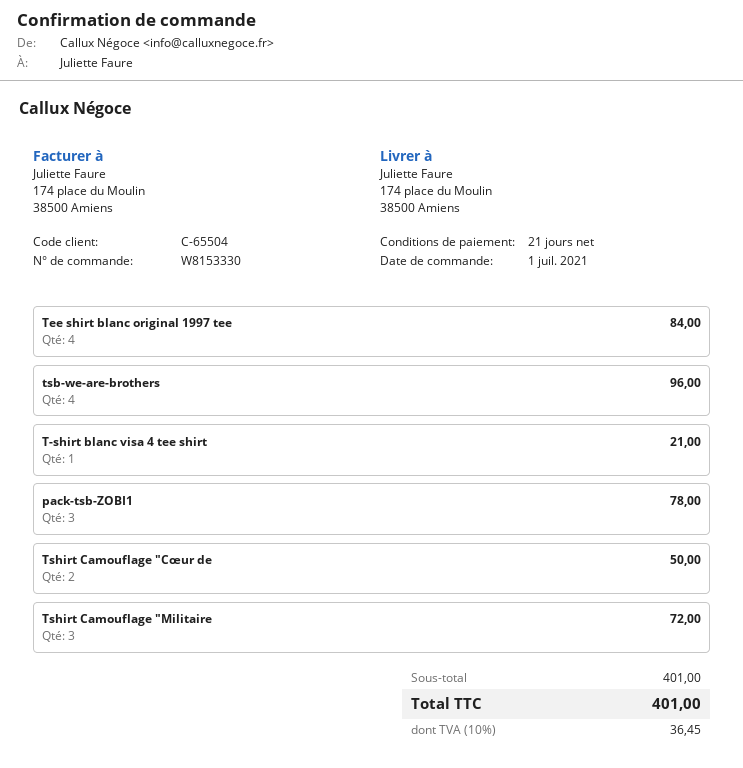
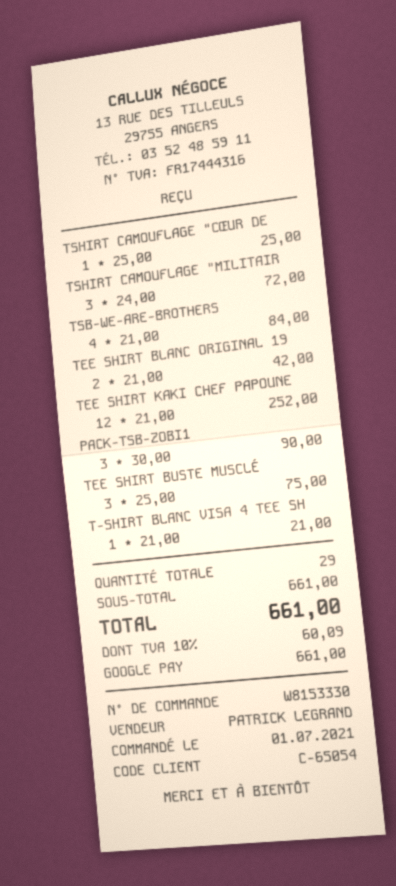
customer number: C-65504 -> C-65054
Tee shirt blanc original 1997 tee: 4 for 84.00 -> 2 for 42.00
tsb-we-are-brothers: 4 for 96.00 -> 4 for 84.00
pack-tsb-ZOBI1: 3 for 78.00 -> 3 for 90.00
Tshirt Camouflage "Cœur de: 2 for 50.00 -> 1 for 25.00
TEE SHIRT KAKI CHEF PAPOUNE: none -> 12 for 252.00
TEE SHIRT BUSTE MUSCLÉ: none -> 3 for 75.00
subtotal: 401.00 -> 661.00
tax: 10% = 36.45 -> 10% = 60.09
total: 401.00 -> 661.00

